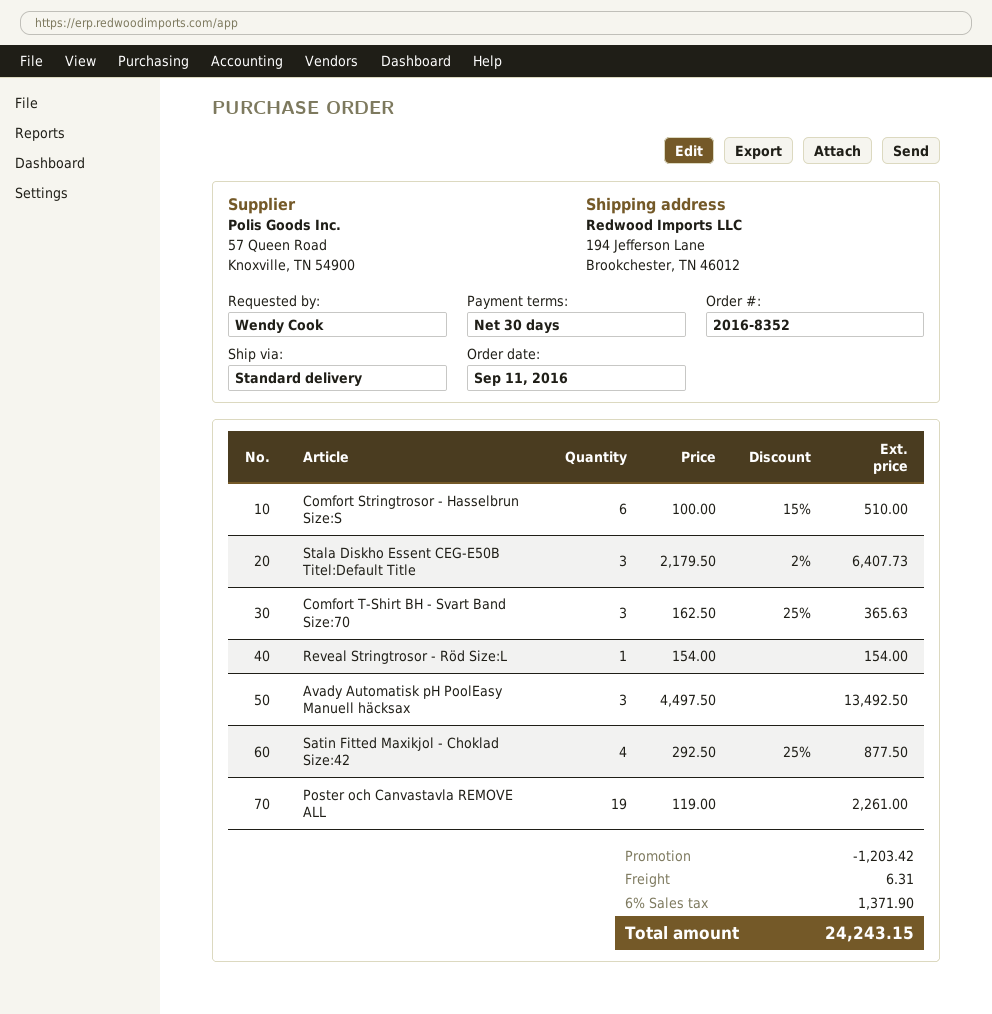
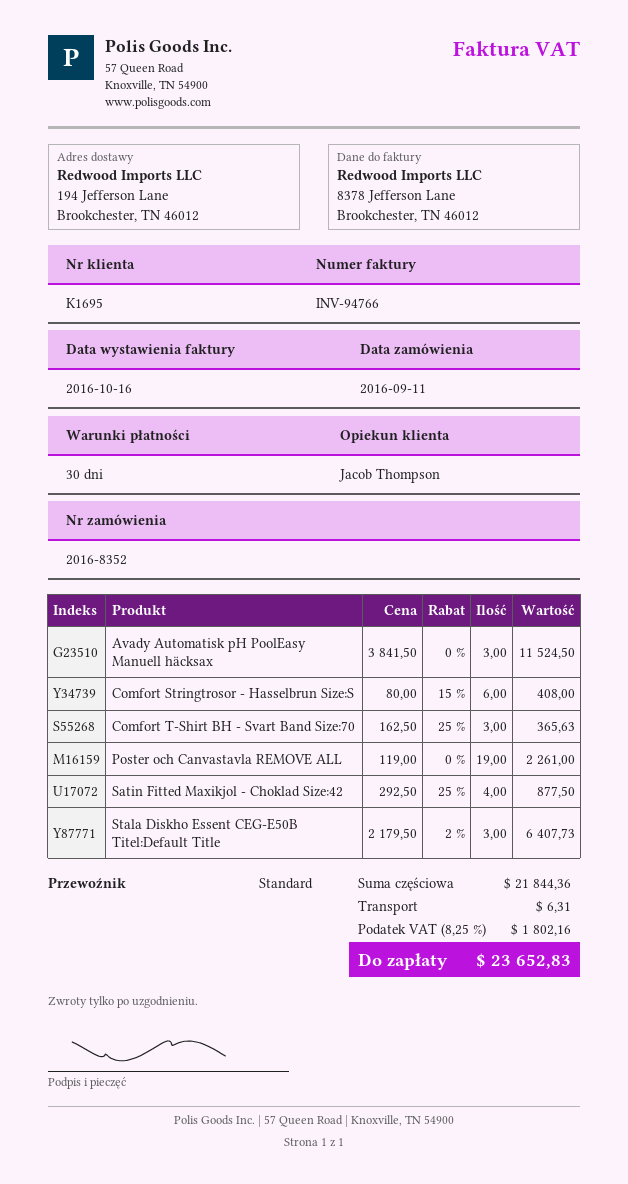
Comfort Stringtrosor - Hasselbrun Size:S: 6 x 100.00 - 15% = 510.00 -> 6 x 80.00 - 15% = 408.00
Reveal Stringtrosor - Röd Size:L: 1 x 154.00 = 154.00 -> none
Avady Automatisk pH PoolEasy Manuell häcksax: 3 x 4497.50 = 13492.50 -> 3 x 3841.50 = 11524.50
discount: 1203.42 -> none
tax: 6% = 1371.90 -> 8.25% = 1802.16
total: 24243.15 -> 23652.83

